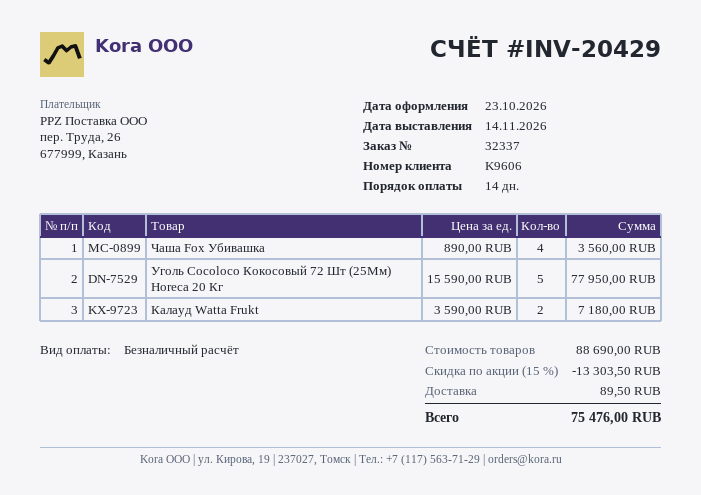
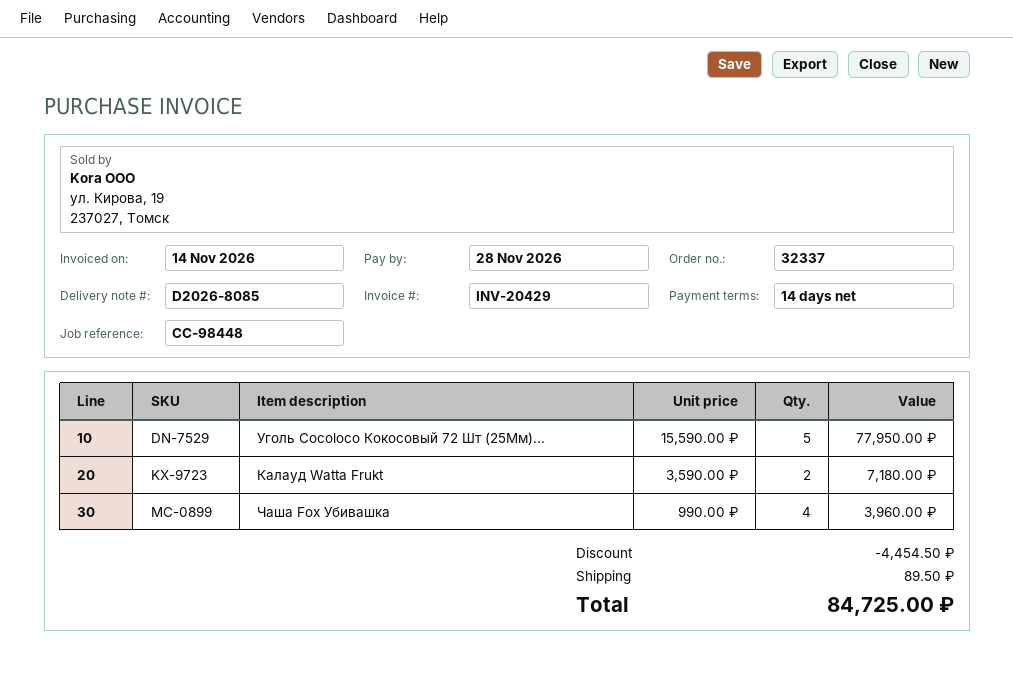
Чаша Fox Убивашка: 4 x 890.00 = 3560.00 -> 4 x 990.00 = 3960.00
discount: 13303.50 -> 4454.50
total: 75476.00 -> 84725.00

